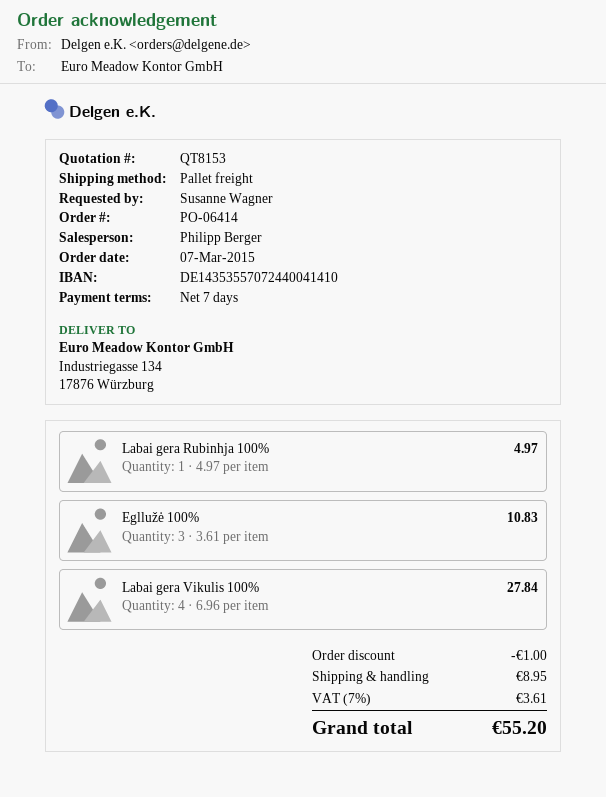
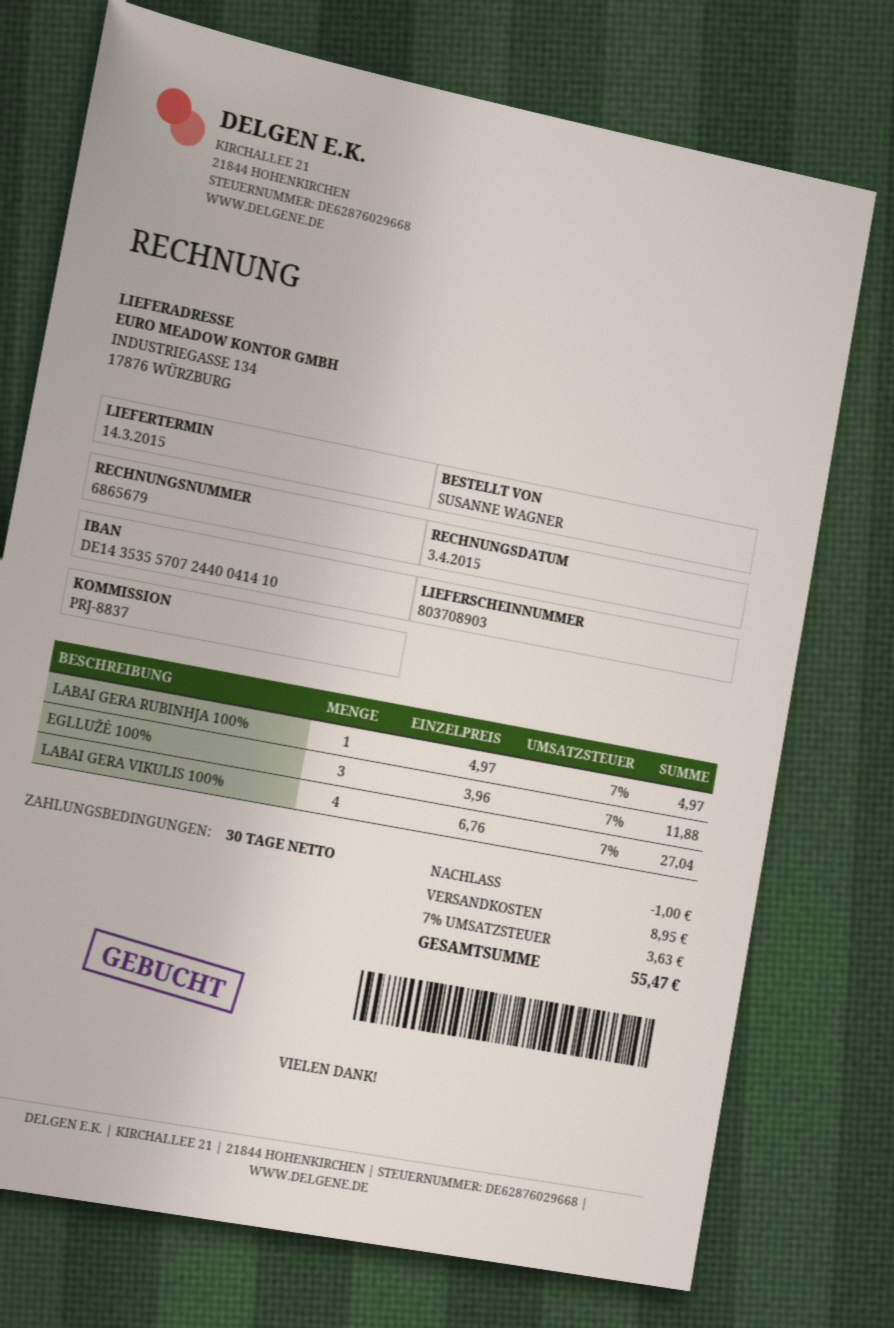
payment terms: 7 days -> 30 days
Egllužė 100%: 3 x 3.61 = 10.83 -> 3 x 3.96 = 11.88
Labai gera Vikulis 100%: 4 x 6.96 = 27.84 -> 4 x 6.76 = 27.04
tax: 7% = 3.61 -> 7% = 3.63
total: 55.20 -> 55.47

